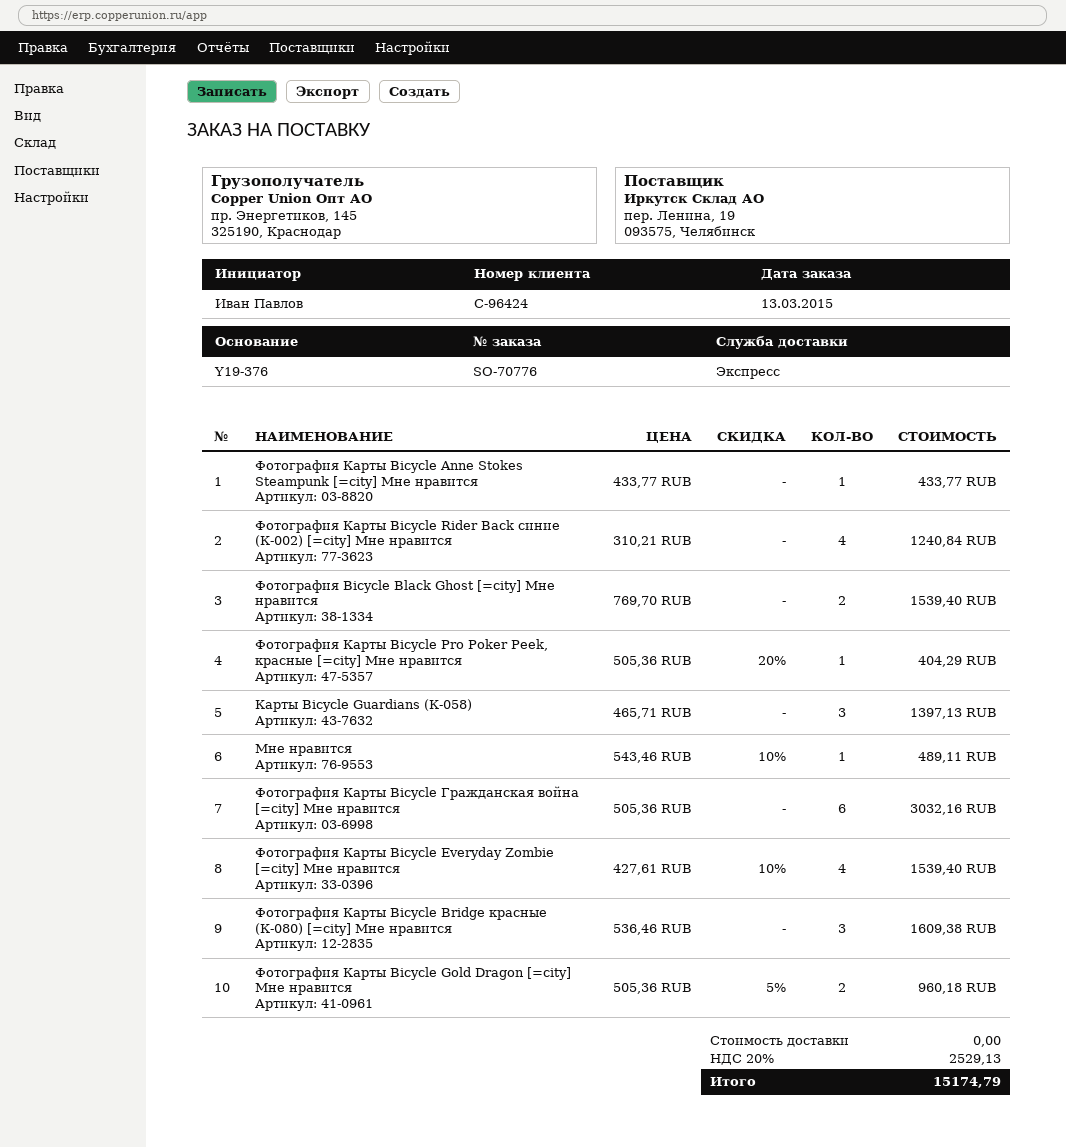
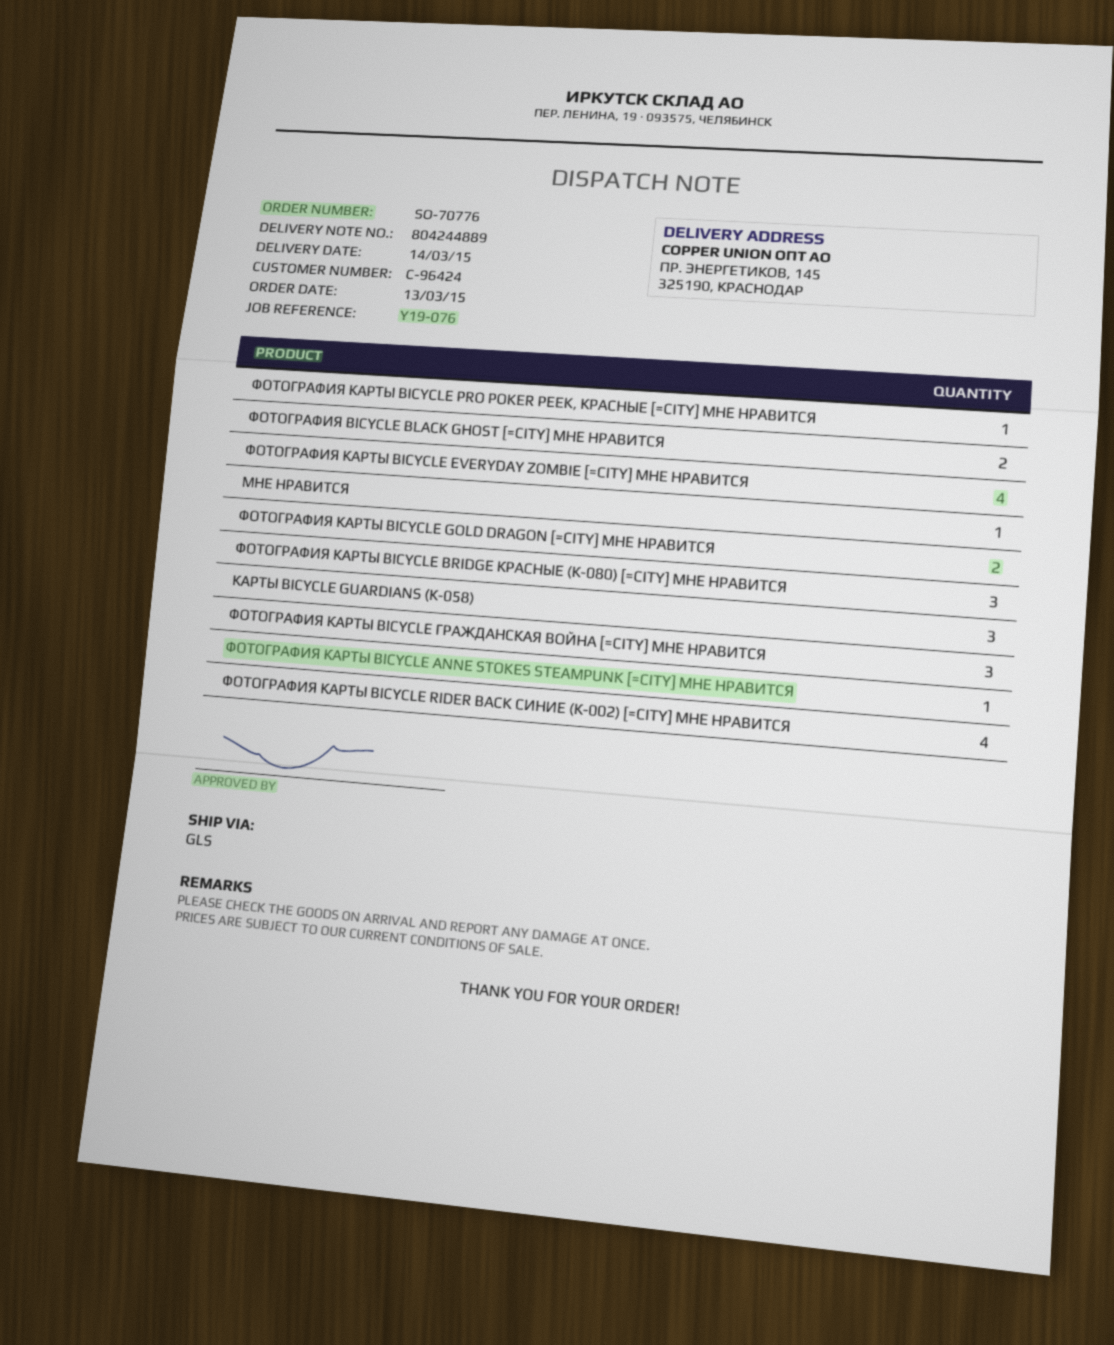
reference: Y19-376 -> Y19-076
shipping method: express -> GLS
Фотография Карты Bicycle Гражданская война [=city] Мне нравится: 6 -> 3

